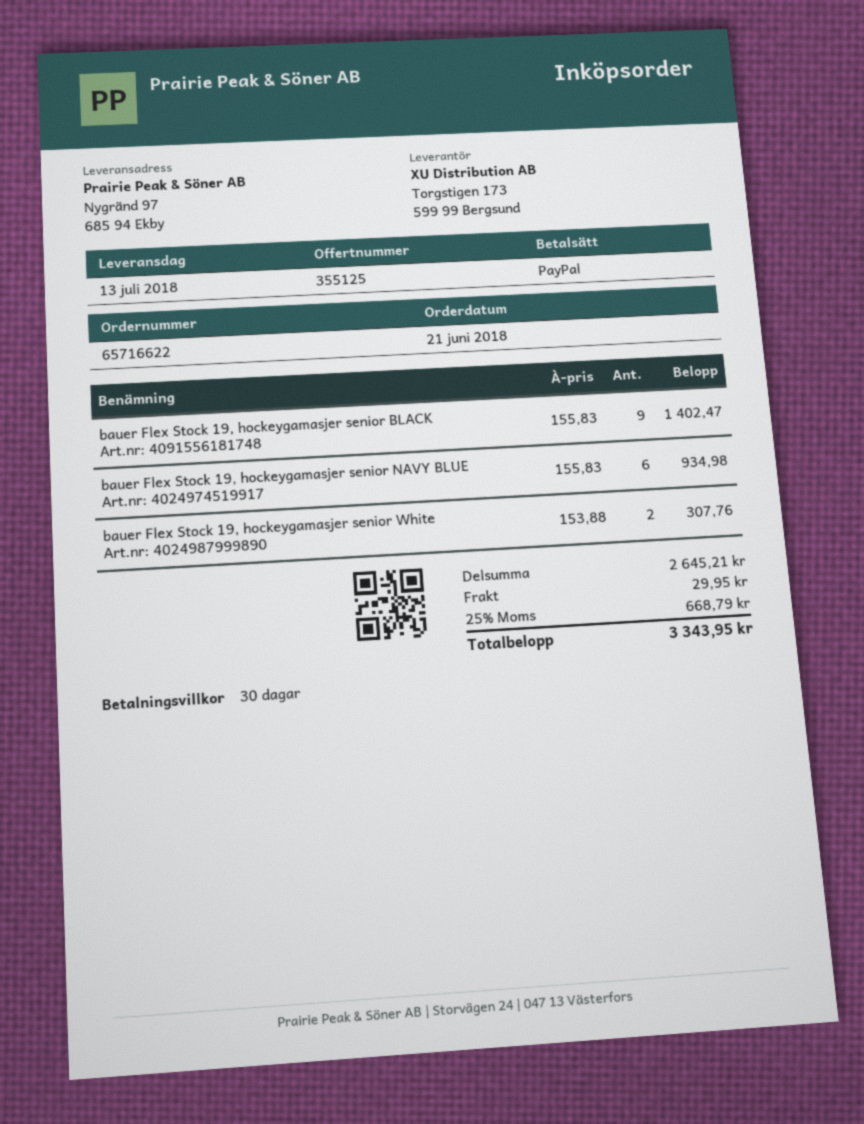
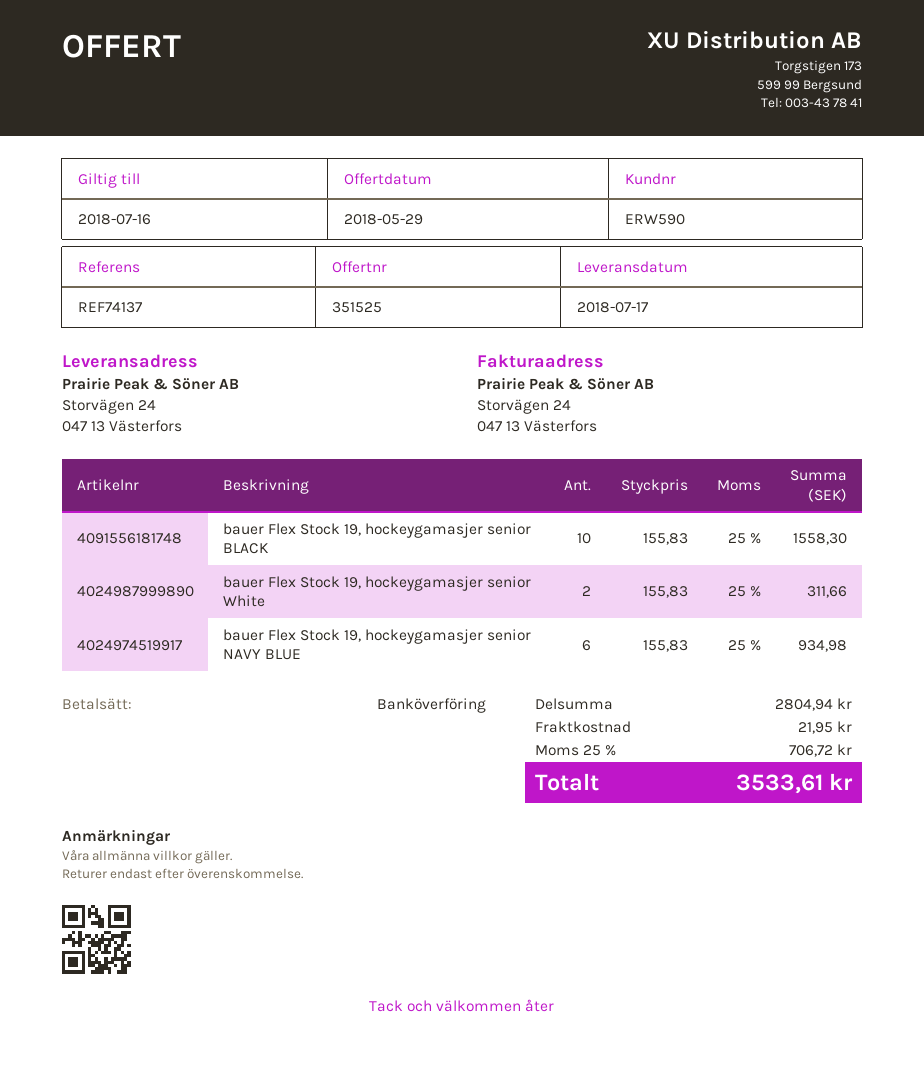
quote number: 355125 -> 351525
delivery date: 2018-07-13 -> 2018-07-17
payment method: PayPal -> bank transfer
ship to: Nygränd 97, 685 94 Ekby -> Storvägen 24, 047 13 Västerfors
bauer Flex Stock 19, hockeygamasjer senior BLACK: 9 x 155.83 = 1402.47 -> 10 x 155.83 = 1558.30
bauer Flex Stock 19, hockeygamasjer senior White: 2 x 153.88 = 307.76 -> 2 x 155.83 = 311.66
subtotal: 2645.21 -> 2804.94
shipping: 29.95 -> 21.95
tax: 25% = 668.79 -> 25% = 706.72
total: 3343.95 -> 3533.61

